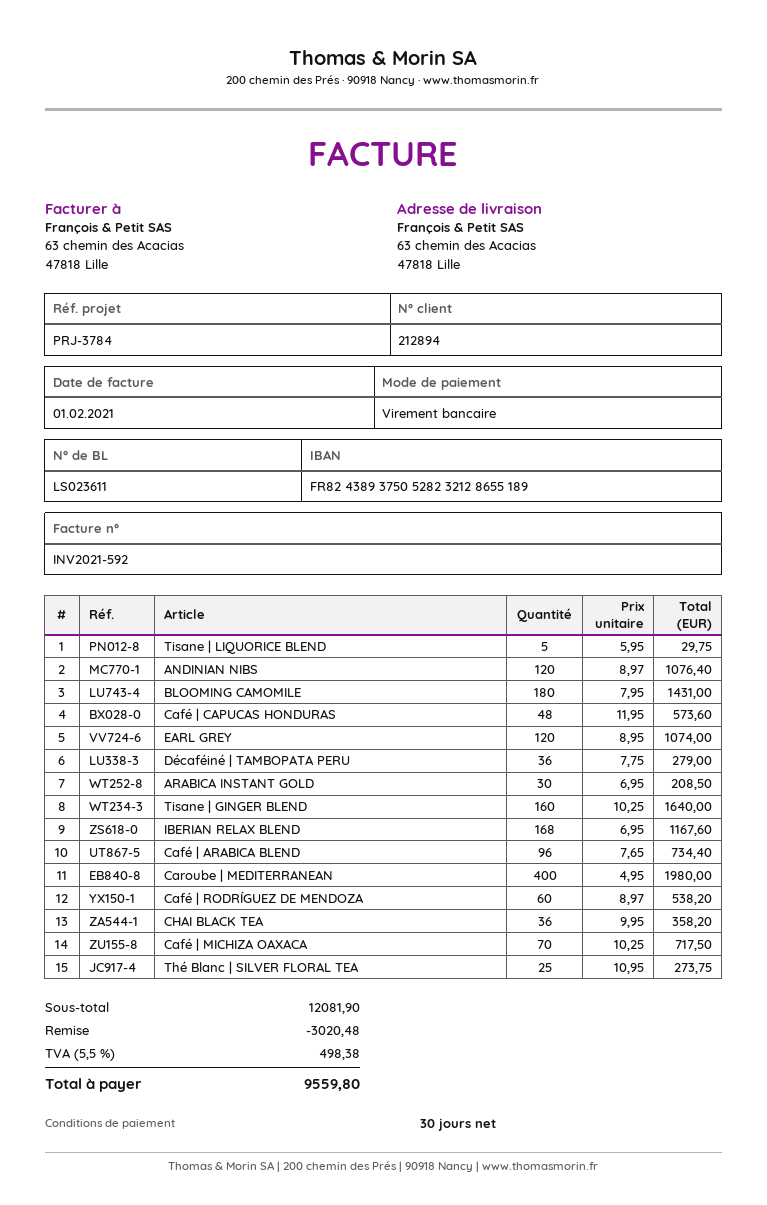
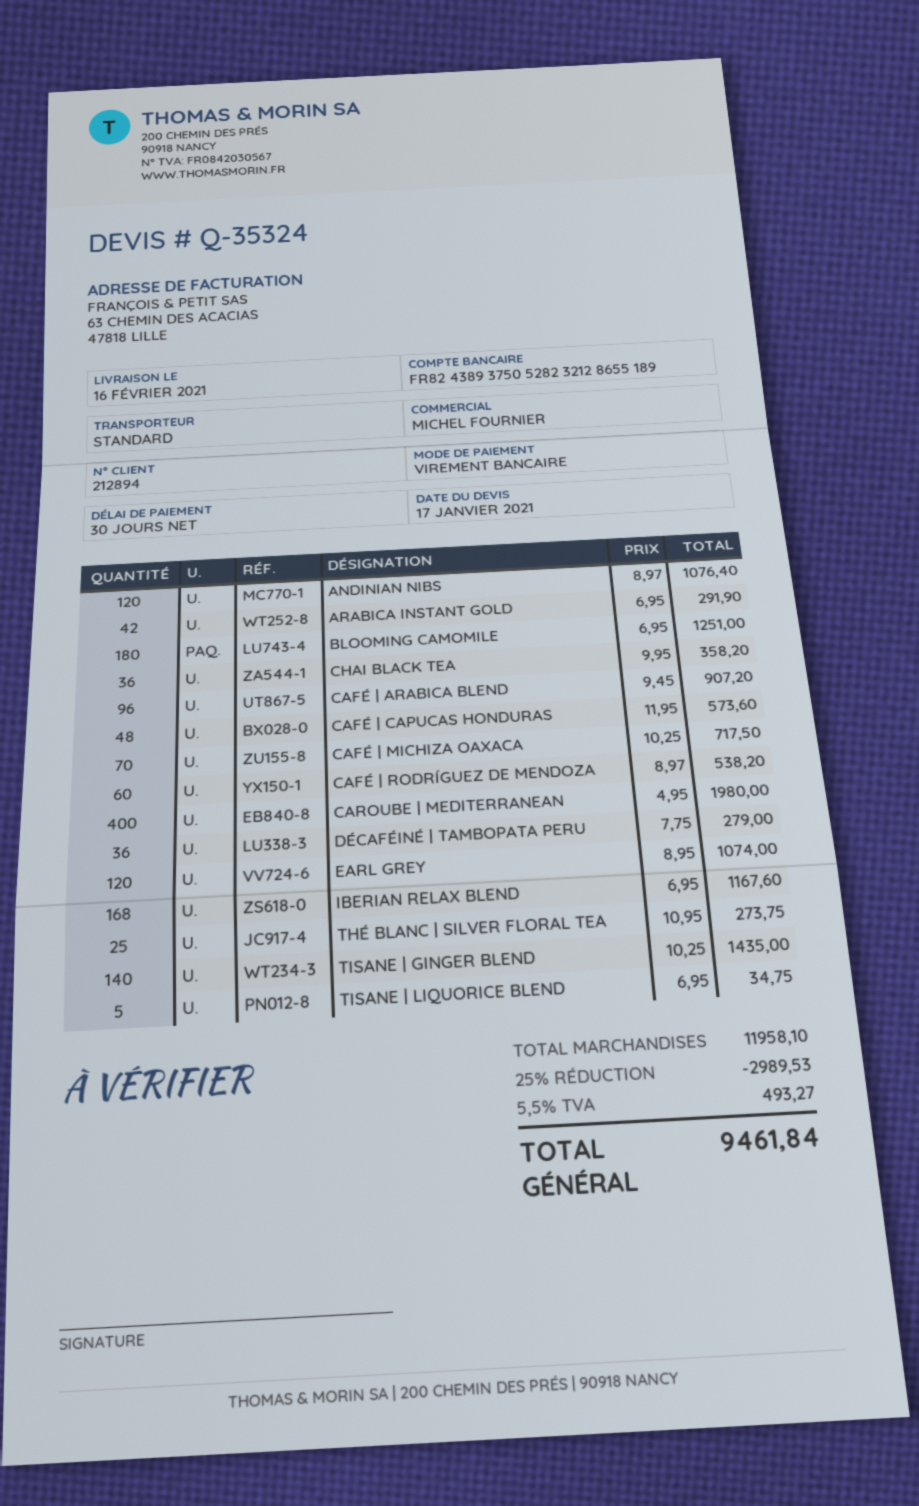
Tisane | LIQUORICE BLEND: 5 x 5.95 = 29.75 -> 5 x 6.95 = 34.75
BLOOMING CAMOMILE: 180 x 7.95 = 1431.00 -> 180 x 6.95 = 1251.00
ARABICA INSTANT GOLD: 30 x 6.95 = 208.50 -> 42 x 6.95 = 291.90
Tisane | GINGER BLEND: 160 x 10.25 = 1640.00 -> 140 x 10.25 = 1435.00
Café | ARABICA BLEND: 96 x 7.65 = 734.40 -> 96 x 9.45 = 907.20
subtotal: 12081.90 -> 11958.10
discount: 3020.48 -> 2989.53
tax: 5.5% = 498.38 -> 5.5% = 493.27
total: 9559.80 -> 9461.84

